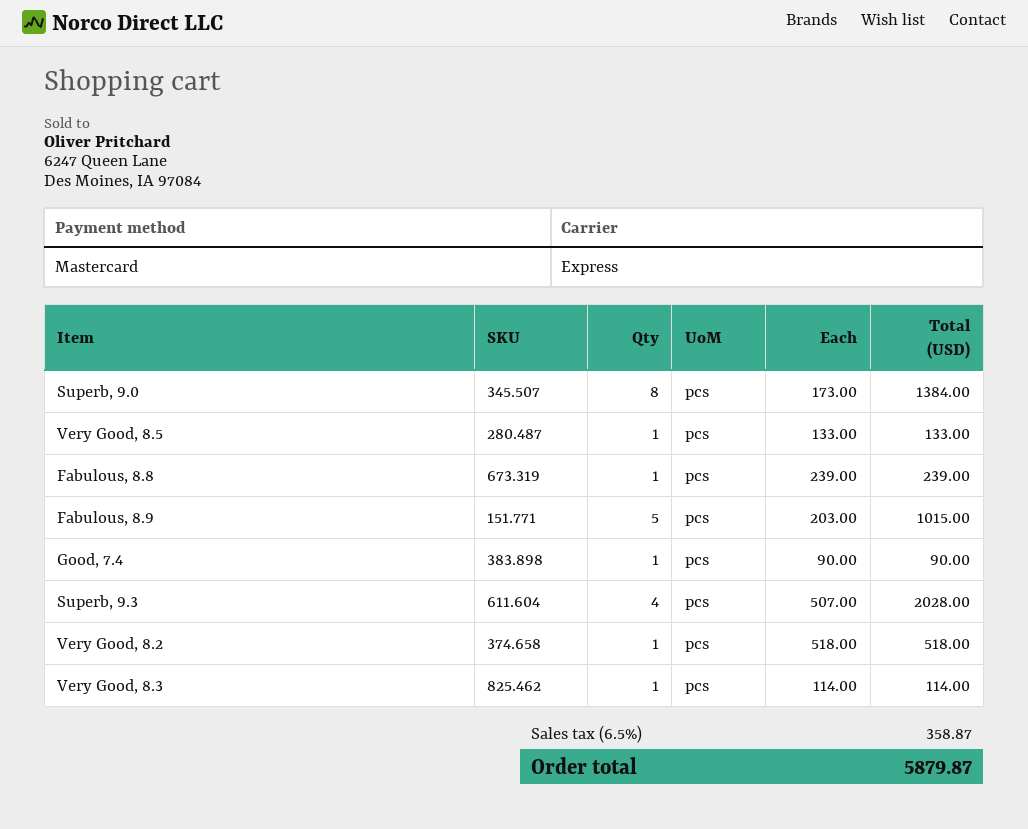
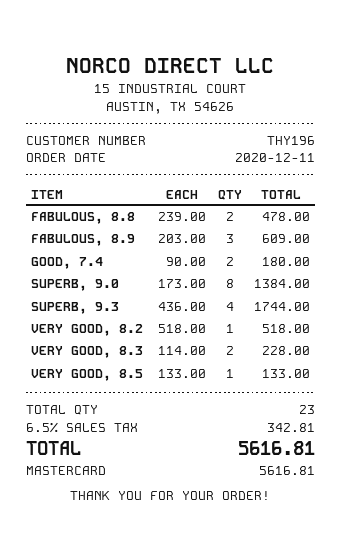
Fabulous, 8.8: 1 x 239.00 = 239.00 -> 2 x 239.00 = 478.00
Fabulous, 8.9: 5 x 203.00 = 1015.00 -> 3 x 203.00 = 609.00
Good, 7.4: 1 x 90.00 = 90.00 -> 2 x 90.00 = 180.00
Superb, 9.3: 4 x 507.00 = 2028.00 -> 4 x 436.00 = 1744.00
Very Good, 8.3: 1 x 114.00 = 114.00 -> 2 x 114.00 = 228.00
tax: 6.5% = 358.87 -> 6.5% = 342.81
total: 5879.87 -> 5616.81

